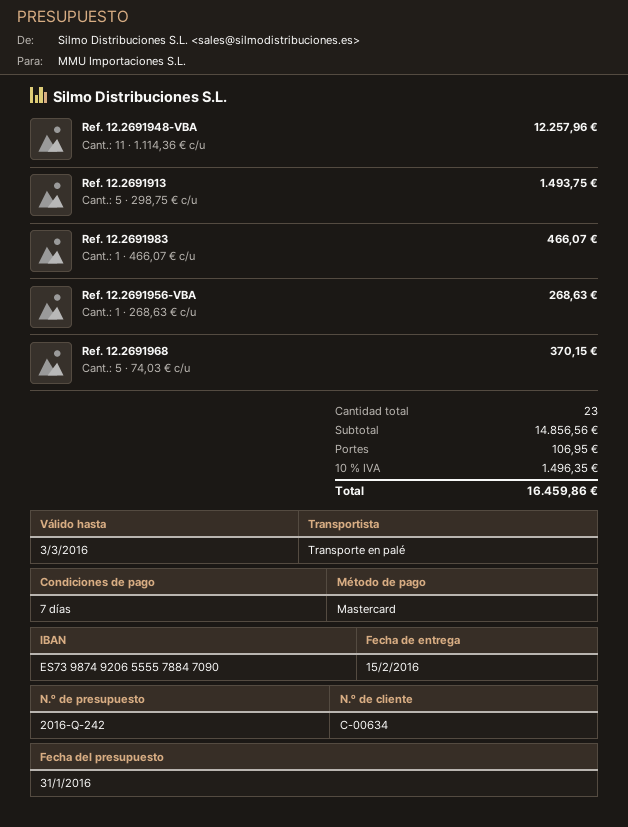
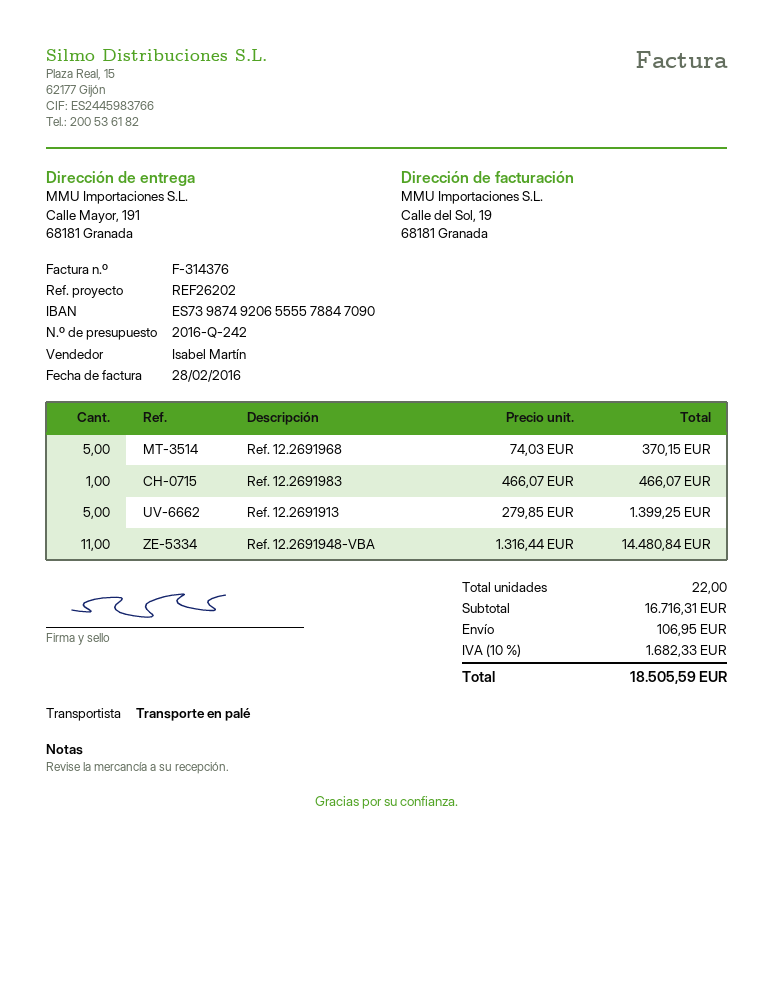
Ref. 12.2691948-VBA: 11 x 1114.36 = 12257.96 -> 11 x 1316.44 = 14480.84
Ref. 12.2691913: 5 x 298.75 = 1493.75 -> 5 x 279.85 = 1399.25
Ref. 12.2691956-VBA: 1 x 268.63 = 268.63 -> none
total quantity: 23 -> 22
subtotal: 14856.56 -> 16716.31
tax: 10% = 1496.35 -> 10% = 1682.33
total: 16459.86 -> 18505.59

